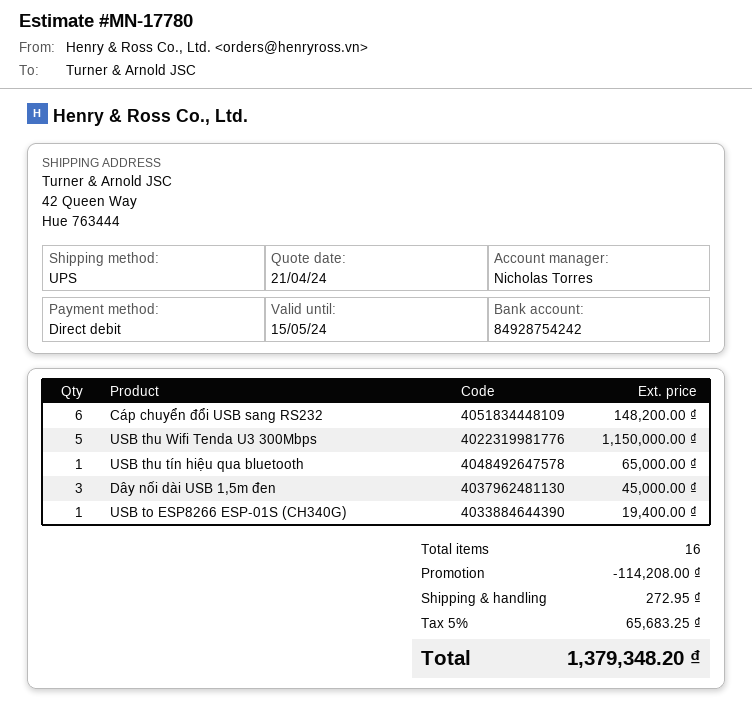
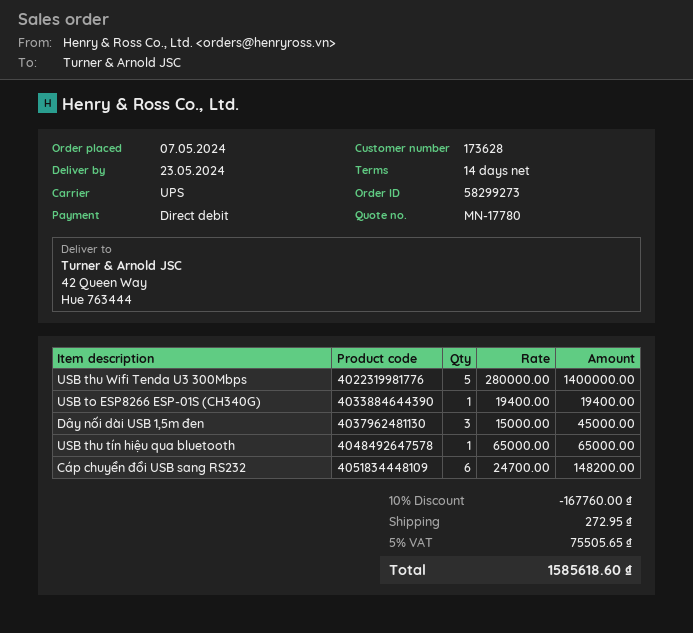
USB thu Wifi Tenda U3 300Mbps: 5 for 1150000.00 -> 5 for 1400000.00
discount: 114208.00 -> 167760.00
tax: 5% = 65683.25 -> 5% = 75505.65
total: 1379348.20 -> 1585618.60

